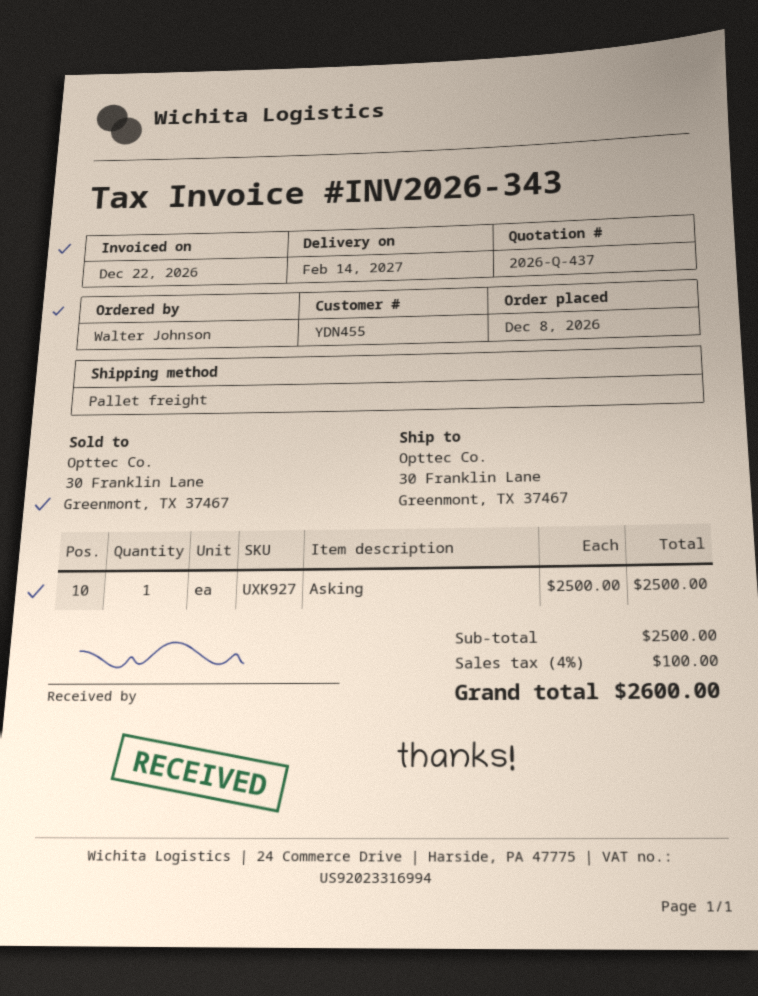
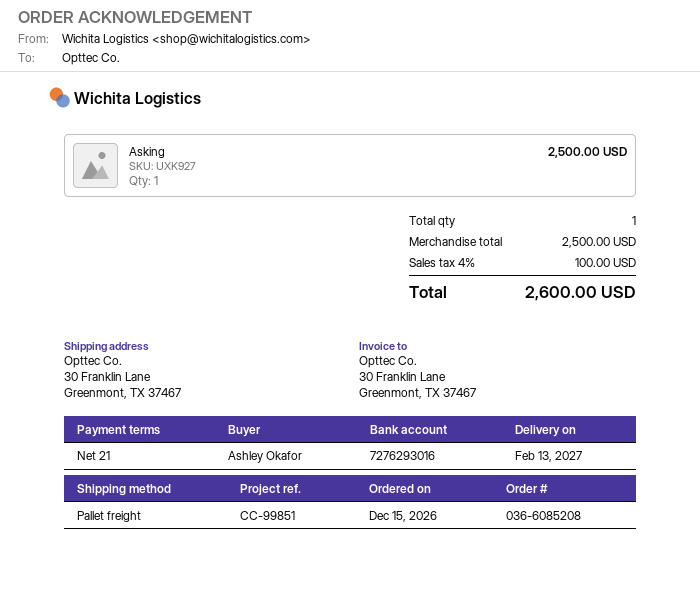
order date: 2026-12-08 -> 2026-12-15
delivery date: 2027-02-14 -> 2027-02-13
ordered by: Walter Johnson -> Ashley Okafor

